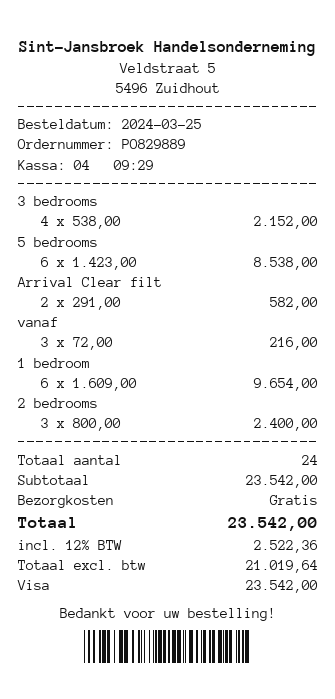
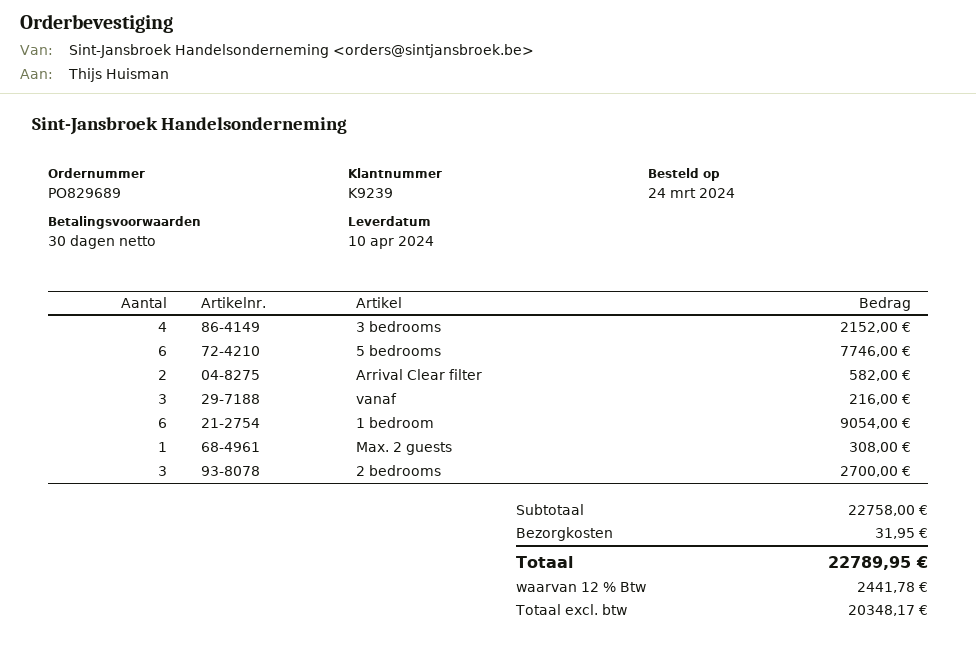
order number: PO829889 -> PO829689
order date: 2024-03-25 -> 2024-03-24
5 bedrooms: 6 for 8538.00 -> 6 for 7746.00
1 bedroom: 6 for 9654.00 -> 6 for 9054.00
2 bedrooms: 3 for 2400.00 -> 3 for 2700.00
Max. 2 guests: none -> 1 for 308.00
subtotal: 23542.00 -> 22758.00
shipping: 0.00 -> 31.95
net: 21019.64 -> 20348.17
tax: 12% = 2522.36 -> 12% = 2441.78
total: 23542.00 -> 22789.95

